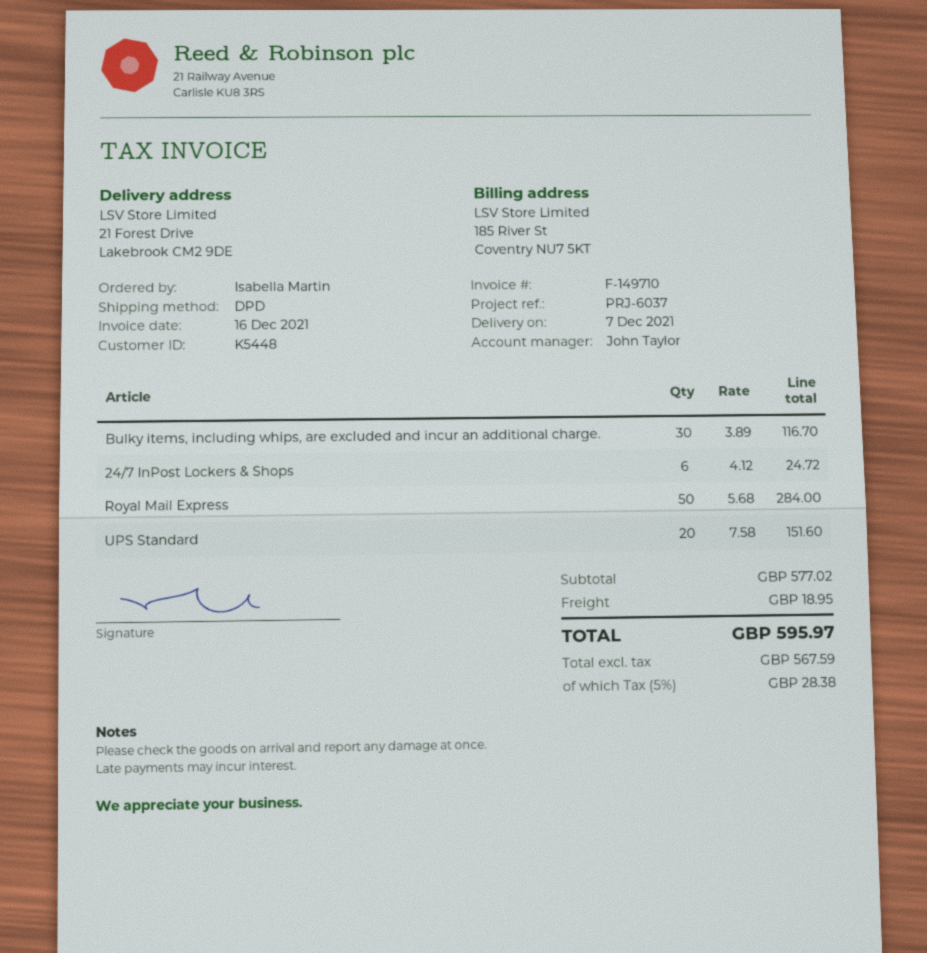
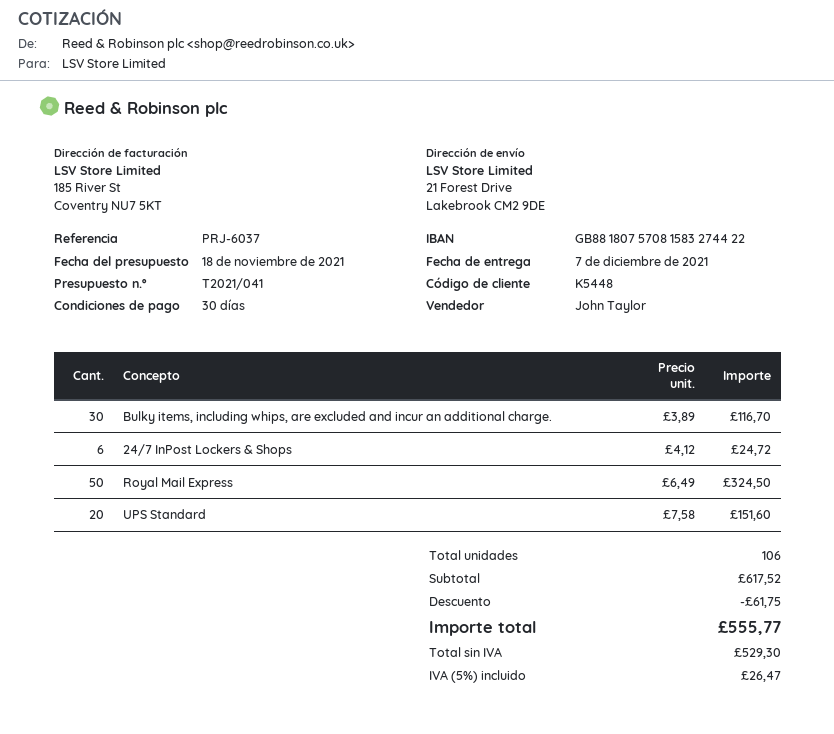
Royal Mail Express: 50 x 5.68 = 284.00 -> 50 x 6.49 = 324.50
subtotal: 577.02 -> 617.52
discount: none -> 61.75
shipping: 18.95 -> none
net: 567.59 -> 529.30
tax: 5% = 28.38 -> 5% = 26.47
total: 595.97 -> 555.77

